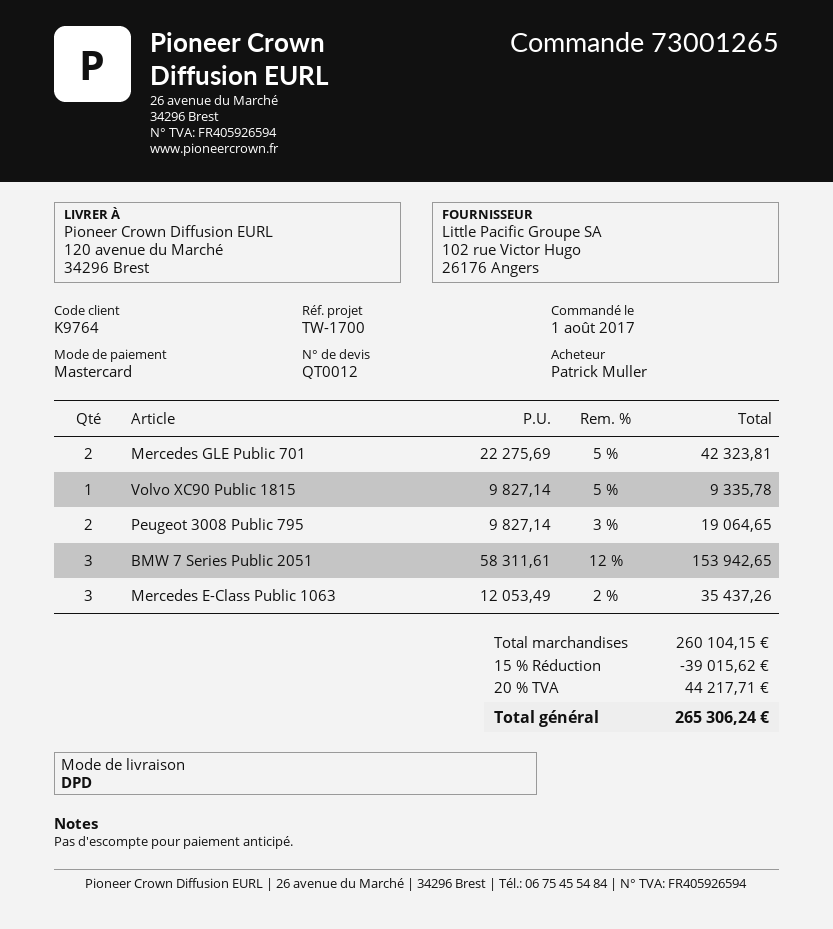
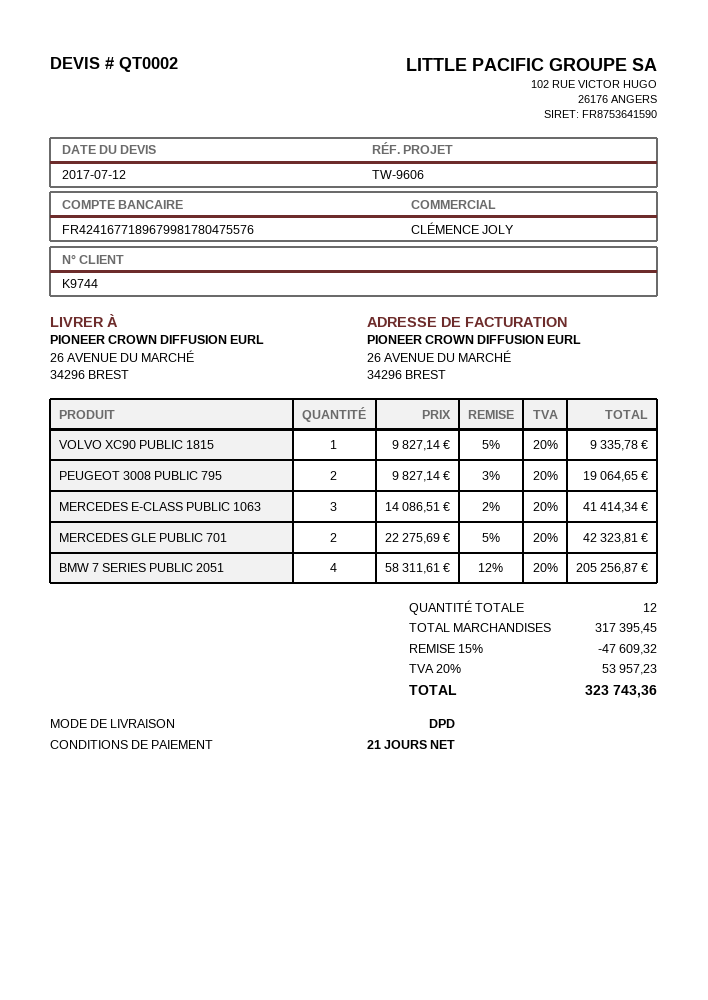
quote number: QT0012 -> QT0002
customer number: K9764 -> K9744
reference: TW-1700 -> TW-9606
ship to: 120 avenue du Marché, 34296 Brest -> 26 AVENUE DU MARCHÉ, 34296 BREST
BMW 7 Series Public 2051: 3 x 58311.61 - 12% = 153942.65 -> 4 x 58311.61 - 12% = 205256.87
Mercedes E-Class Public 1063: 3 x 12053.49 - 2% = 35437.26 -> 3 x 14086.51 - 2% = 41414.34
subtotal: 260104.15 -> 317395.45
discount: 15% = 39015.62 -> 15% = 47609.32
tax: 20% = 44217.71 -> 20% = 53957.23
total: 265306.24 -> 323743.36

